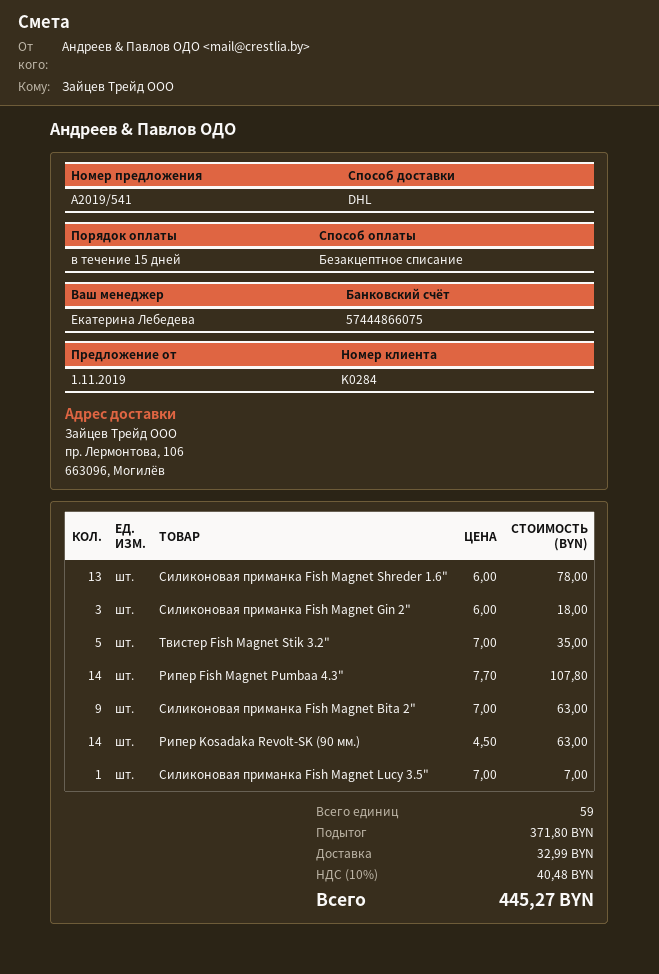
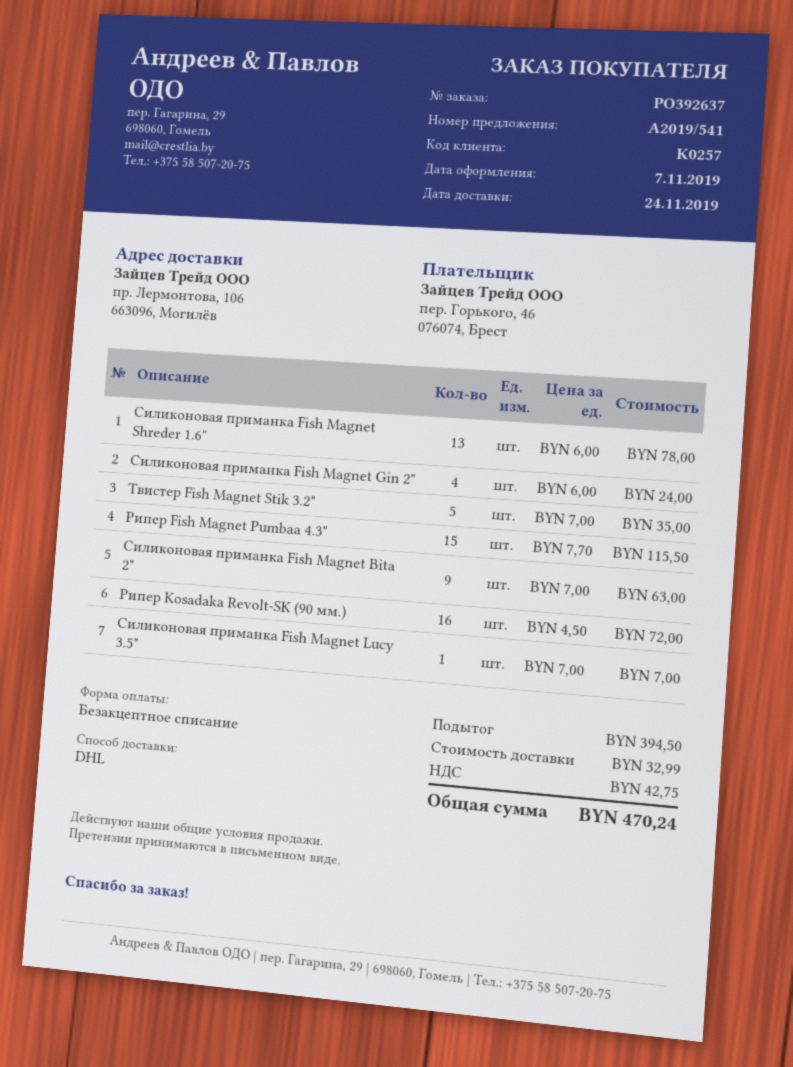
customer number: K0284 -> K0257
Силиконовая приманка Fish Magnet Gin 2": 3 x 6.00 = 18.00 -> 4 x 6.00 = 24.00
Рипер Fish Magnet Pumbaa 4.3": 14 x 7.70 = 107.80 -> 15 x 7.70 = 115.50
Рипер Kosadaka Revolt-SK (90 мм.): 14 x 4.50 = 63.00 -> 16 x 4.50 = 72.00
subtotal: 371.80 -> 394.50
tax: 40.48 -> 42.75
total: 445.27 -> 470.24

